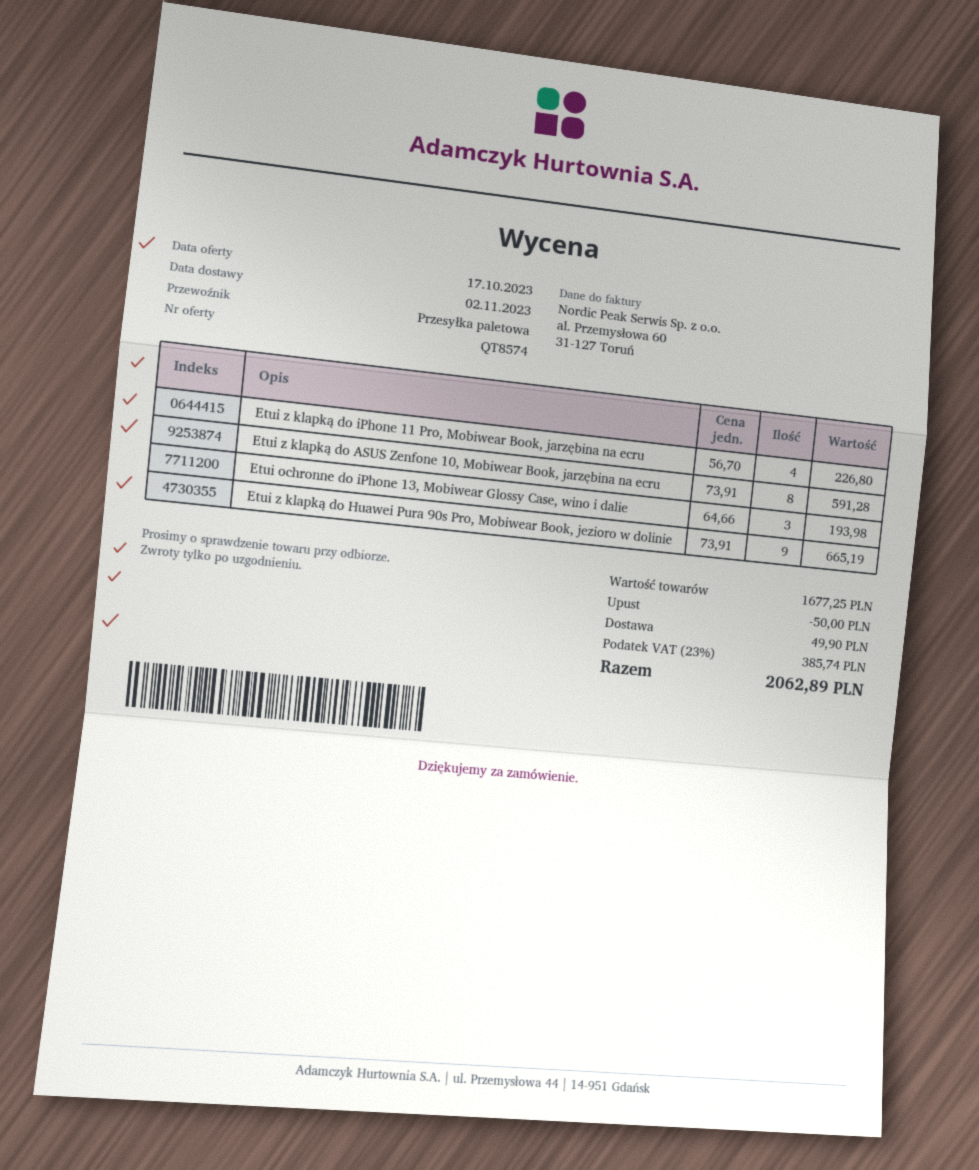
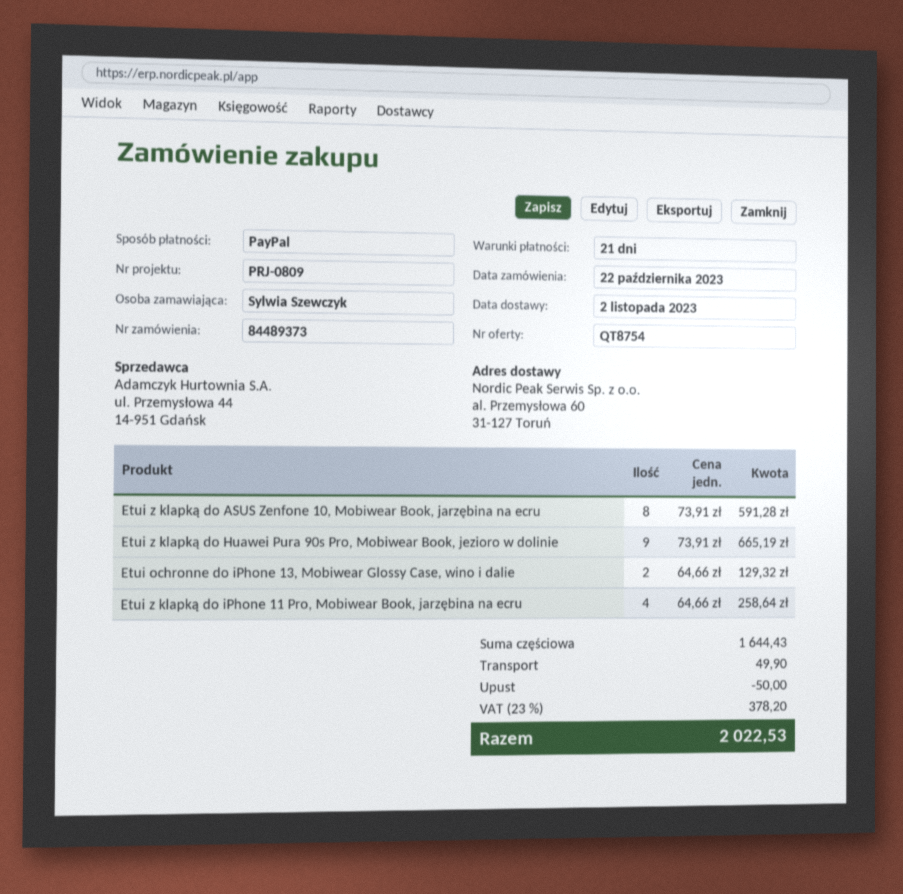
quote number: QT8574 -> QT8754
Etui z klapką do iPhone 11 Pro, Mobiwear Book, jarzębina na ecru: 4 x 56.70 = 226.80 -> 4 x 64.66 = 258.64
Etui ochronne do iPhone 13, Mobiwear Glossy Case, wino i dalie: 3 x 64.66 = 193.98 -> 2 x 64.66 = 129.32
subtotal: 1677.25 -> 1644.43
tax: 23% = 385.74 -> 23% = 378.20
total: 2062.89 -> 2022.53

